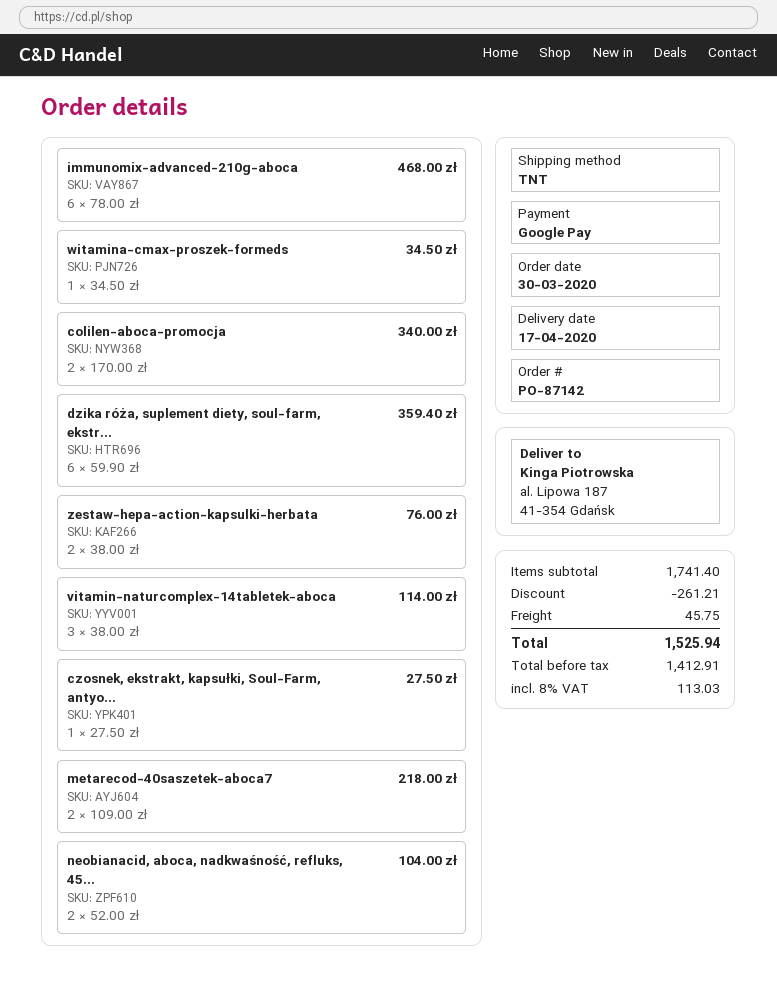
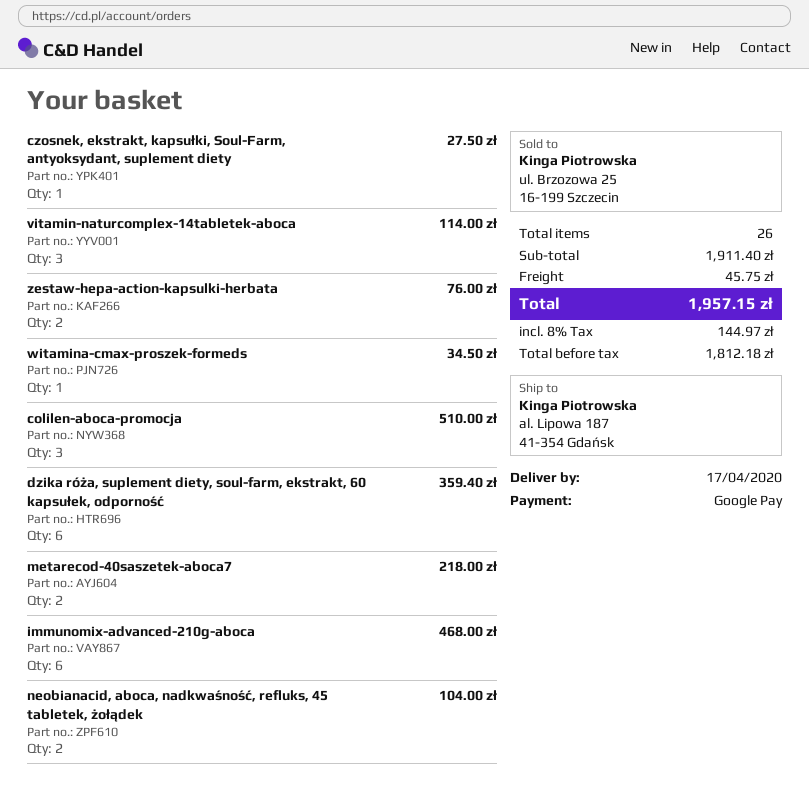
colilen-aboca-promocja: 2 for 340.00 -> 3 for 510.00
subtotal: 1741.40 -> 1911.40
discount: 261.21 -> none
net: 1412.91 -> 1812.18
tax: 8% = 113.03 -> 8% = 144.97
total: 1525.94 -> 1957.15

